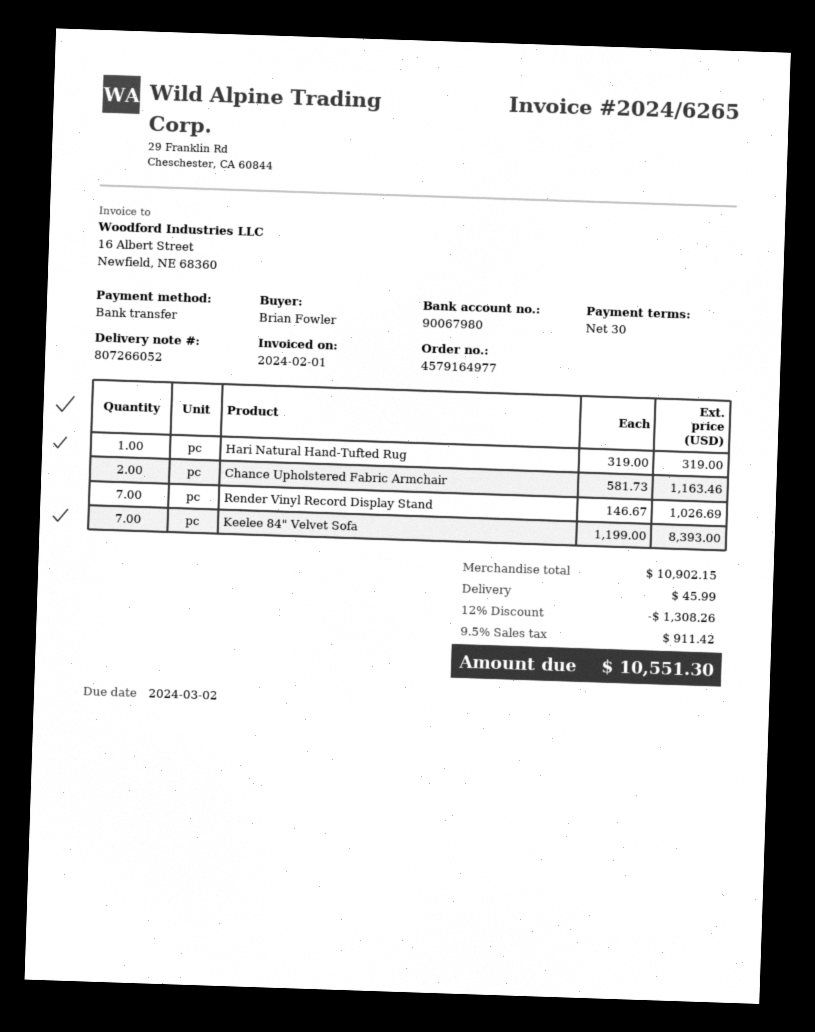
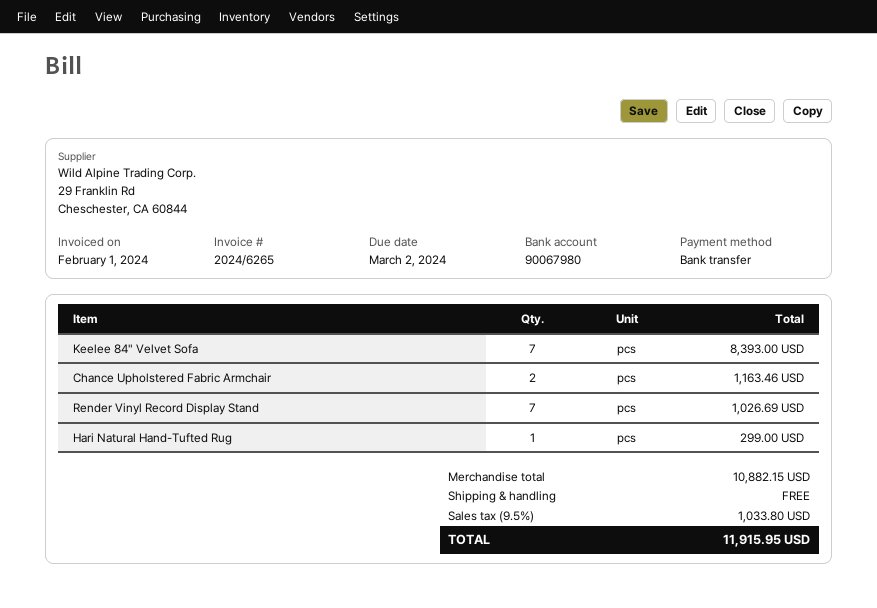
Hari Natural Hand-Tufted Rug: 1 for 319.00 -> 1 for 299.00
subtotal: 10902.15 -> 10882.15
discount: 12% = 1308.26 -> none
shipping: 45.99 -> 0.00
tax: 9.5% = 911.42 -> 9.5% = 1033.80
total: 10551.30 -> 11915.95

